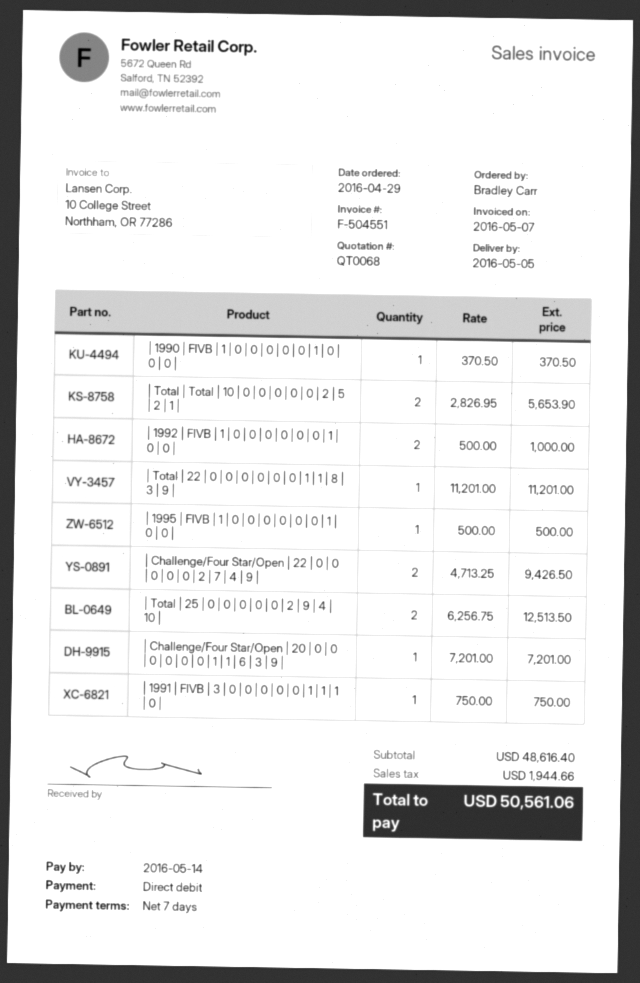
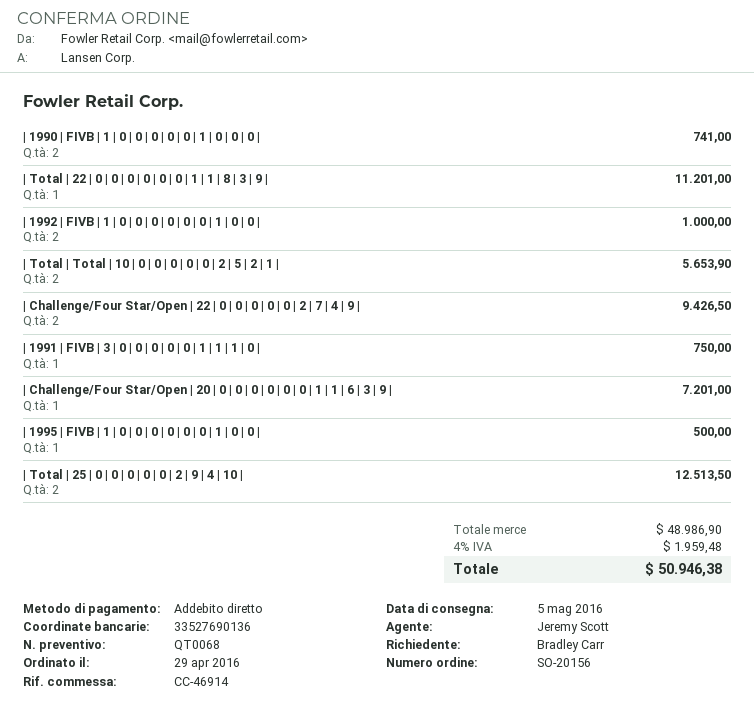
| 1990 | FIVB | 1 | 0 | 0 | 0 | 0 | 0 | 1 | 0 | 0 | 0 |: 1 for 370.50 -> 2 for 741.00
subtotal: 48616.40 -> 48986.90
tax: 1944.66 -> 1959.48
total: 50561.06 -> 50946.38

